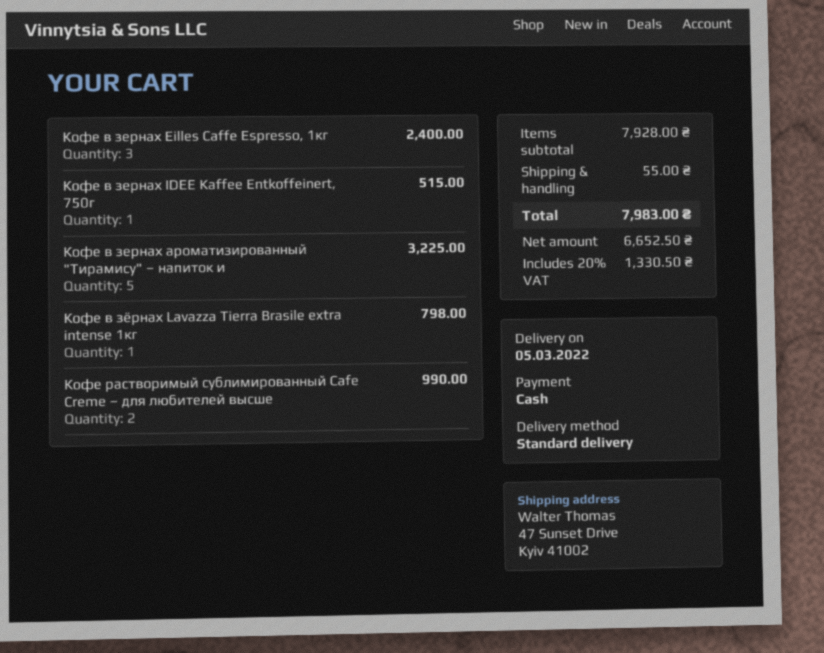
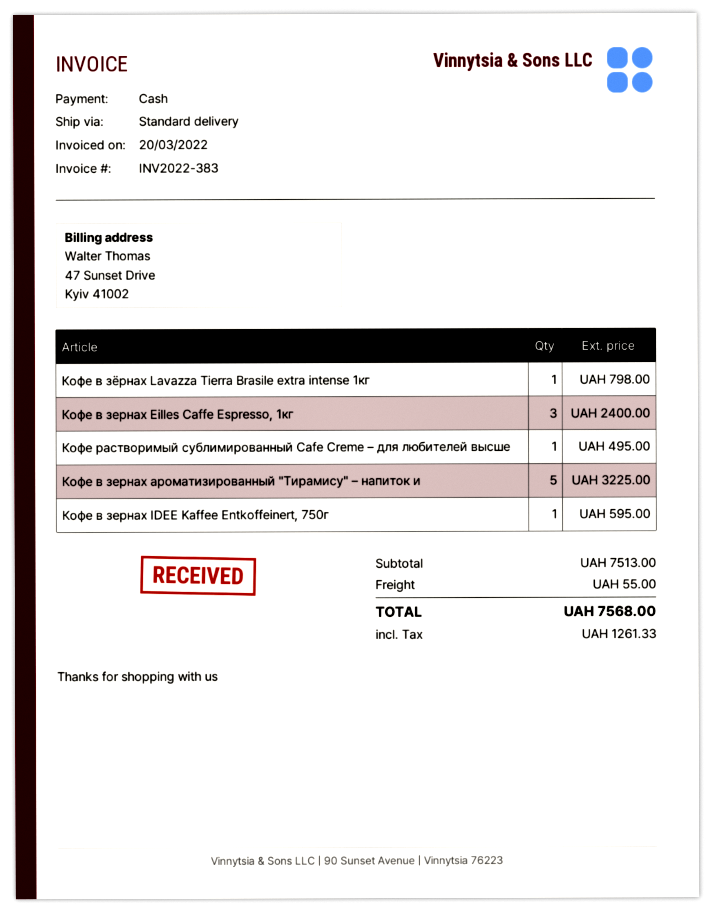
Кофе в зернах IDEE Kaffee Entkoffeinert, 750г: 1 for 515.00 -> 1 for 595.00
Кофе растворимый сублимированный Cafe Creme – для любителей высше: 2 for 990.00 -> 1 for 495.00
subtotal: 7928.00 -> 7513.00
tax: 1330.50 -> 1261.33
total: 7983.00 -> 7568.00

